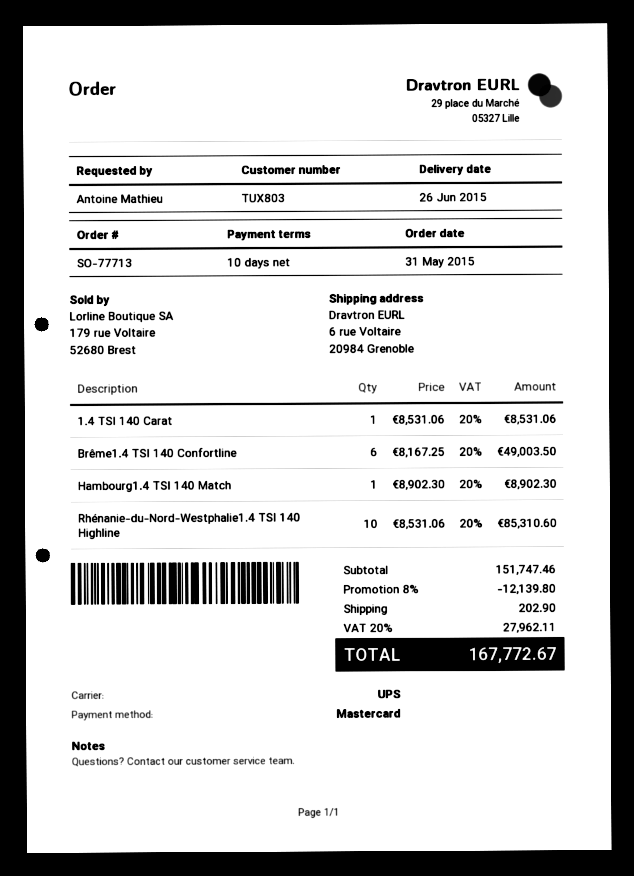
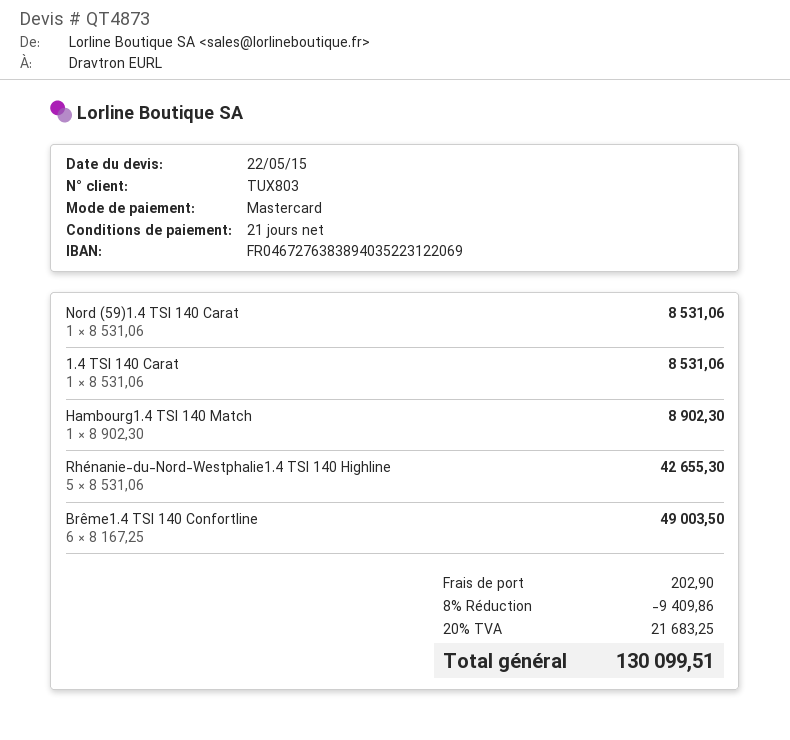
payment terms: 10 days -> 21 days
Rhénanie-du-Nord-Westphalie1.4 TSI 140 Highline: 10 x 8531.06 = 85310.60 -> 5 x 8531.06 = 42655.30
Nord (59)1.4 TSI 140 Carat: none -> 1 x 8531.06 = 8531.06
discount: 8% = 12139.80 -> 8% = 9409.86
tax: 20% = 27962.11 -> 20% = 21683.25
total: 167772.67 -> 130099.51

